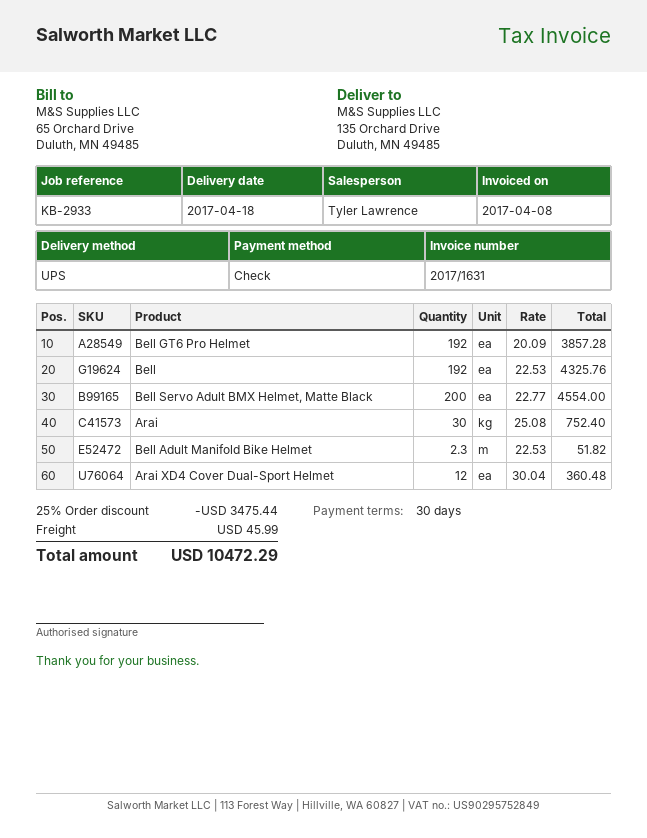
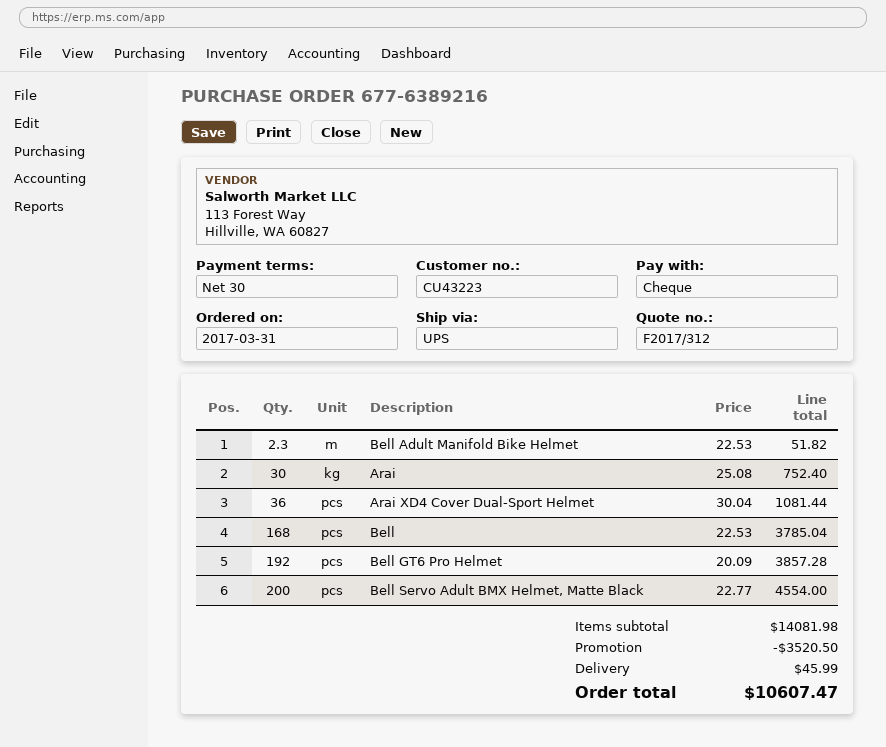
Bell: 192 x 22.53 = 4325.76 -> 168 x 22.53 = 3785.04
Arai XD4 Cover Dual-Sport Helmet: 12 x 30.04 = 360.48 -> 36 x 30.04 = 1081.44
discount: 3475.44 -> 3520.50
total: 10472.29 -> 10607.47

